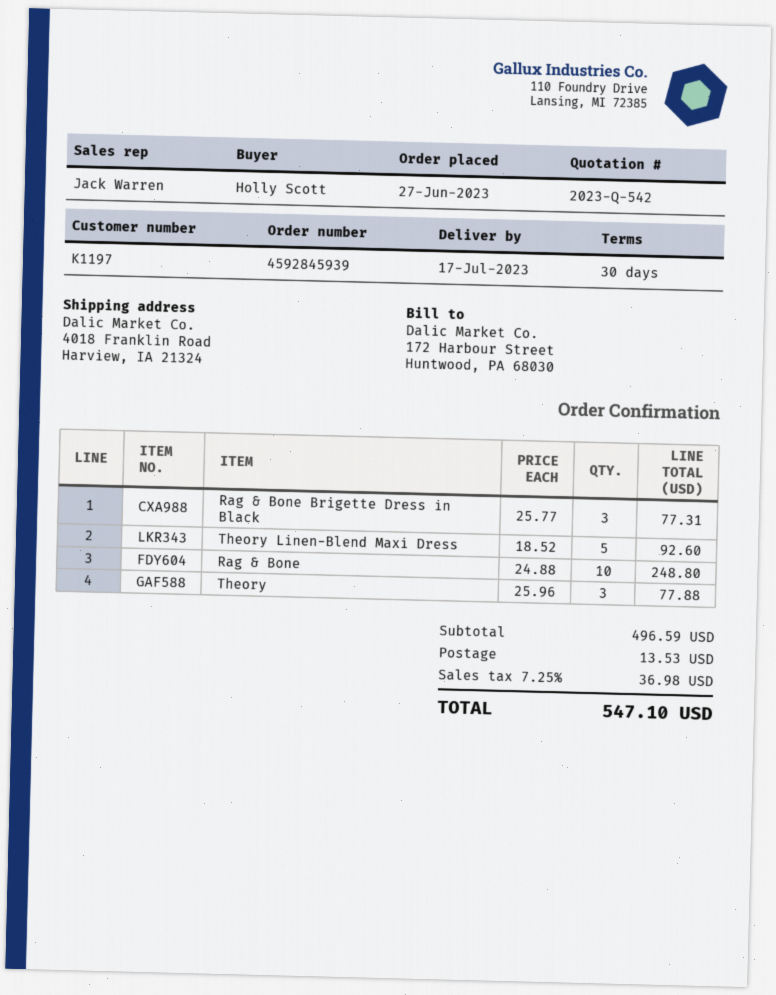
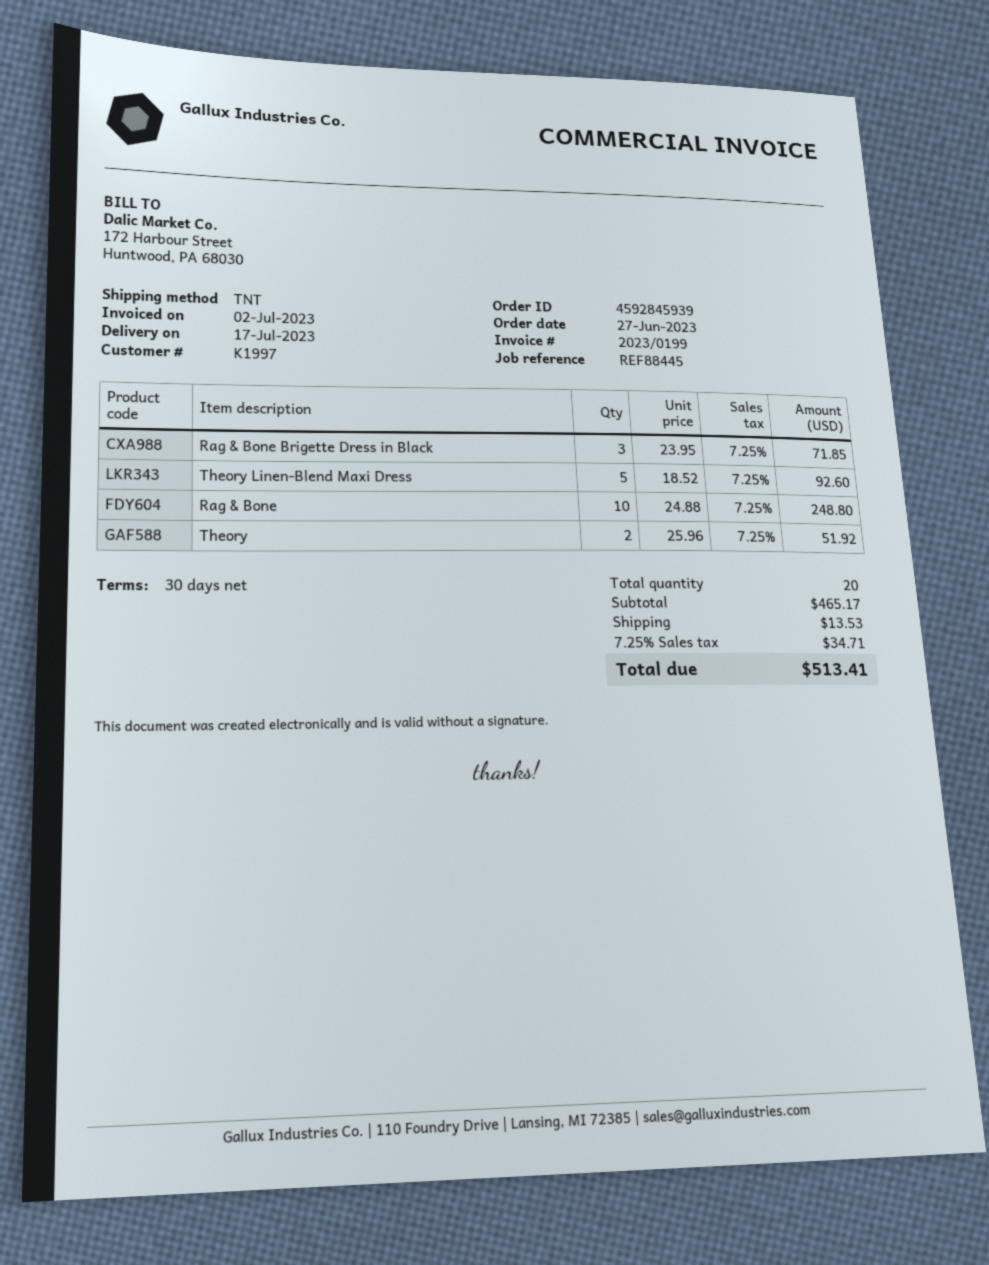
customer number: K1197 -> K1997
Rag & Bone Brigette Dress in Black: 3 x 25.77 = 77.31 -> 3 x 23.95 = 71.85
Theory: 3 x 25.96 = 77.88 -> 2 x 25.96 = 51.92
subtotal: 496.59 -> 465.17
tax: 7.25% = 36.98 -> 7.25% = 34.71
total: 547.10 -> 513.41

